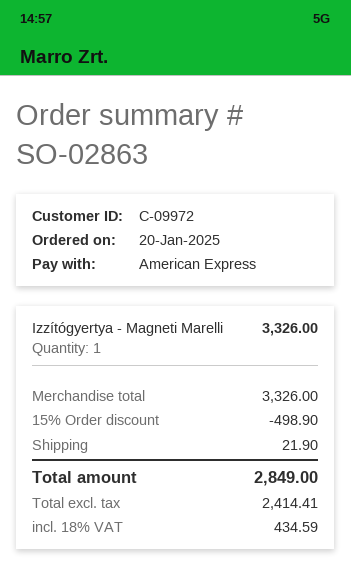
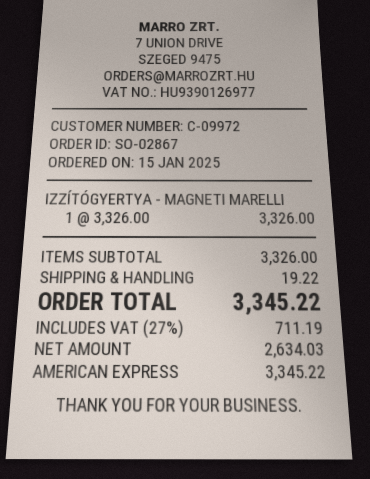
order number: SO-02863 -> SO-02867
order date: 2025-01-20 -> 2025-01-15
discount: 15% = 498.90 -> none
shipping: 21.90 -> 19.22
net: 2414.41 -> 2634.03
tax: 18% = 434.59 -> 27% = 711.19
total: 2849.00 -> 3345.22

